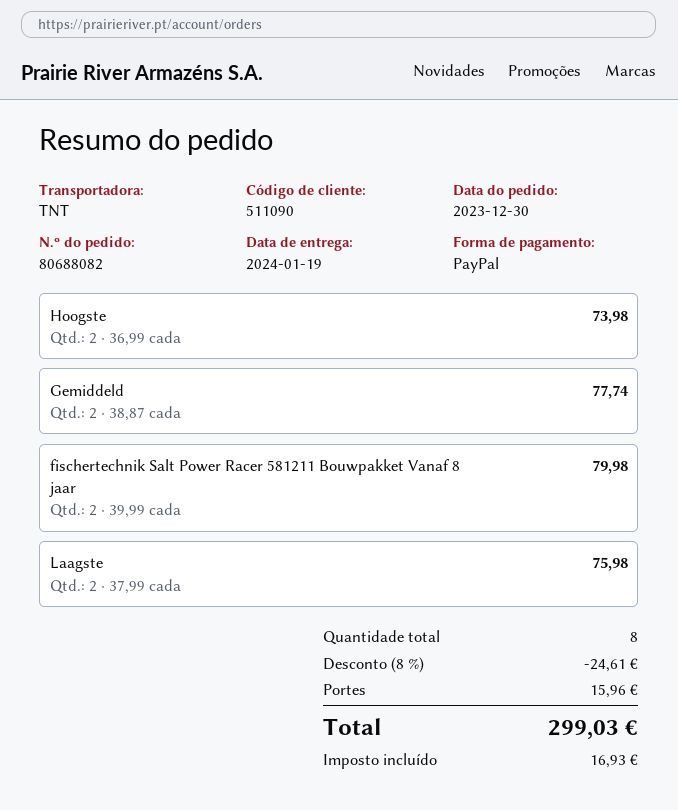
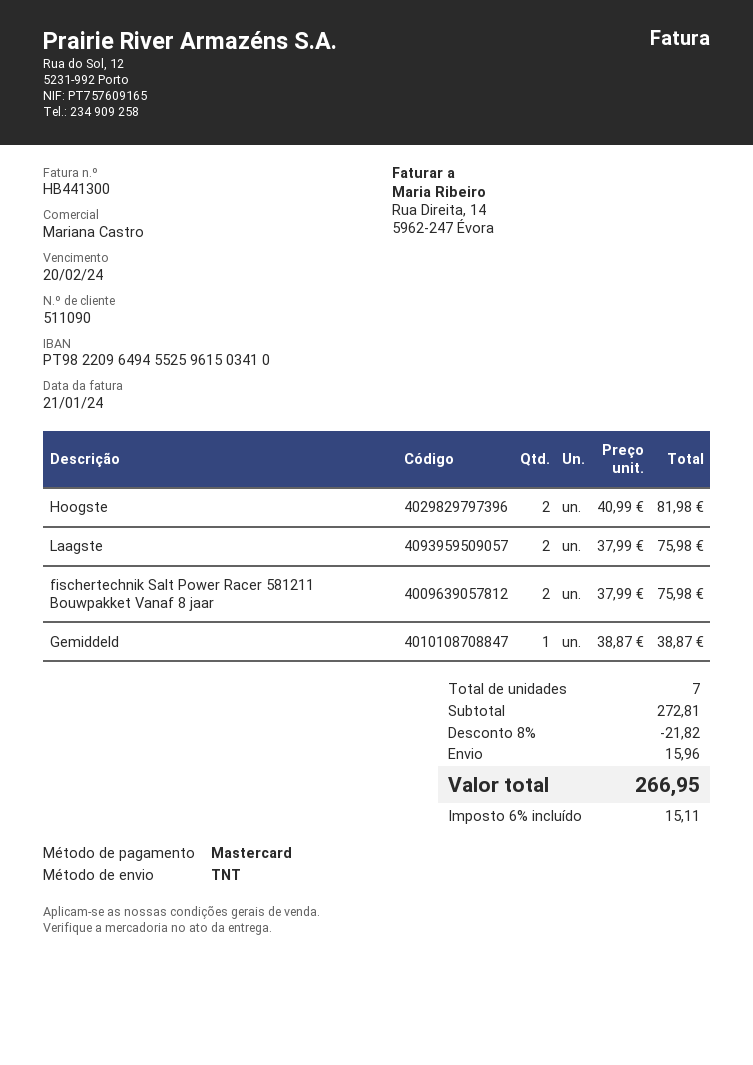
payment method: PayPal -> Mastercard
Hoogste: 2 x 36.99 = 73.98 -> 2 x 40.99 = 81.98
Gemiddeld: 2 x 38.87 = 77.74 -> 1 x 38.87 = 38.87
fischertechnik Salt Power Racer 581211 Bouwpakket Vanaf 8 jaar: 2 x 39.99 = 79.98 -> 2 x 37.99 = 75.98
total quantity: 8 -> 7
discount: 8% = 24.61 -> 8% = 21.82
tax: 16.93 -> 15.11
total: 299.03 -> 266.95

